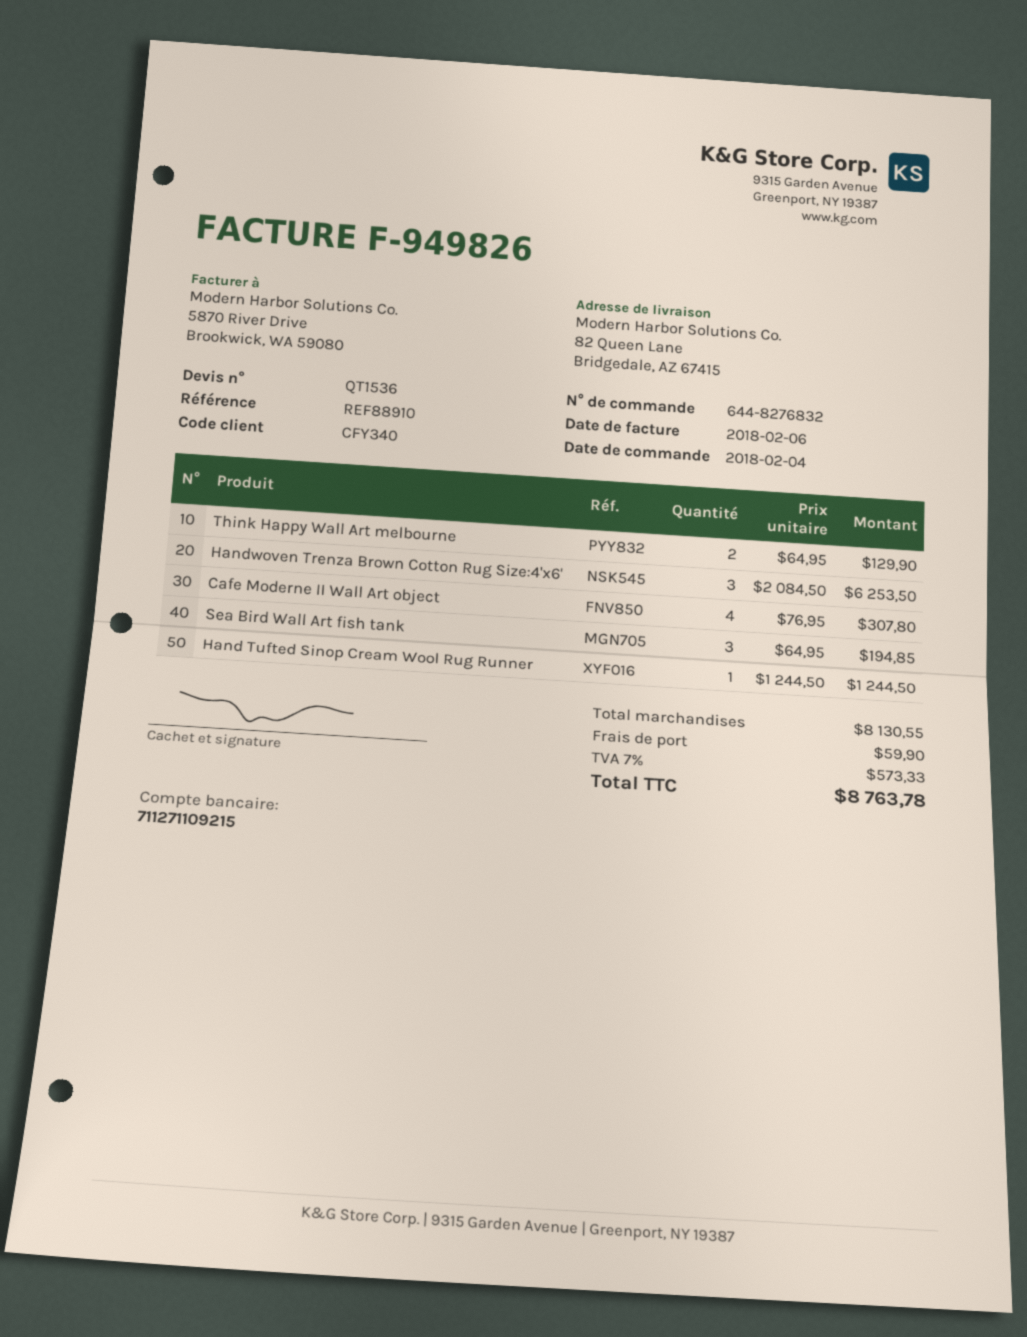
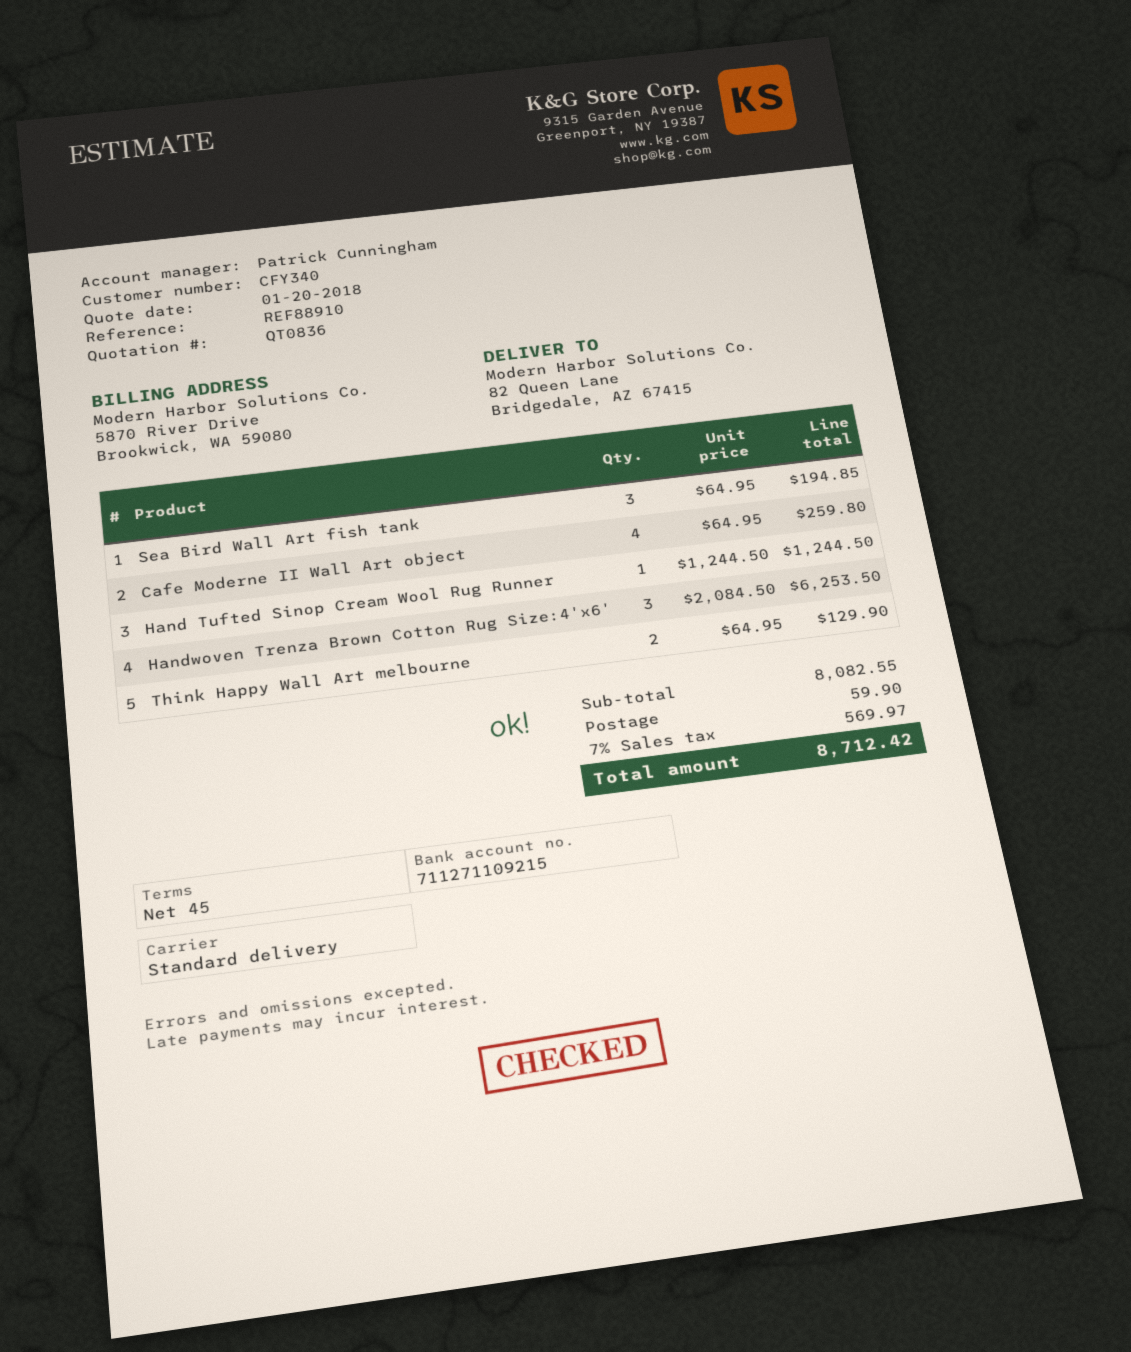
quote number: QT1536 -> QT0836
Cafe Moderne II Wall Art object: 4 x 76.95 = 307.80 -> 4 x 64.95 = 259.80
subtotal: 8130.55 -> 8082.55
tax: 7% = 573.33 -> 7% = 569.97
total: 8763.78 -> 8712.42

